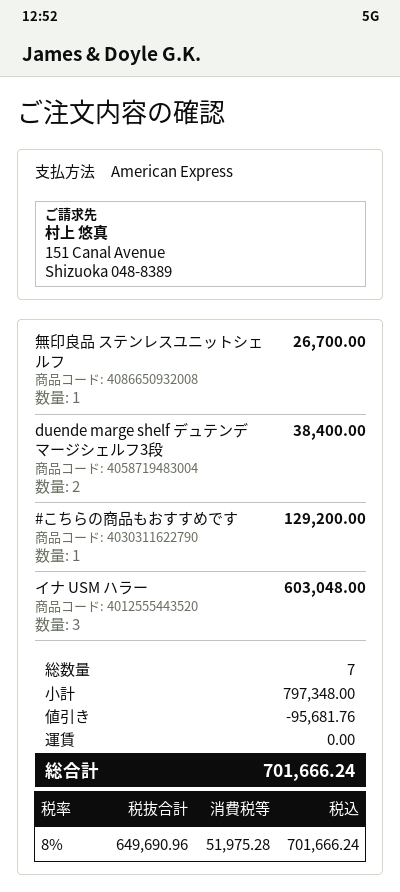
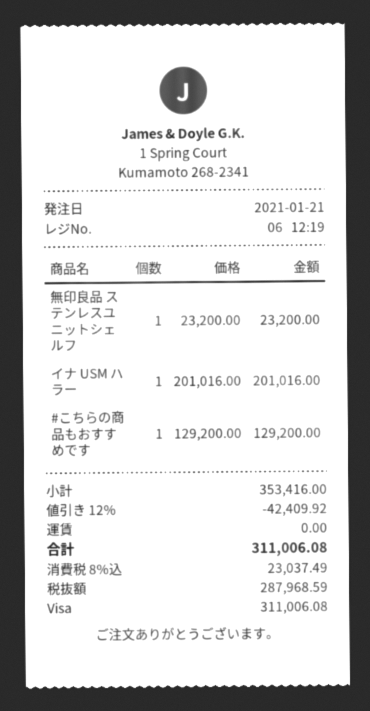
payment method: American Express -> Visa
無印良品 ステンレスユニットシェルフ: 1 for 26700.00 -> 1 for 23200.00
duende marge shelf デュテンデ マージシェルフ3段: 2 for 38400.00 -> none
イナ USM ハラー: 3 for 603048.00 -> 1 for 201016.00
subtotal: 797348.00 -> 353416.00
discount: 95681.76 -> 42409.92
net: 649690.96 -> 287968.59
tax: 8% = 51975.28 -> 8% = 23037.49
total: 701666.24 -> 311006.08

